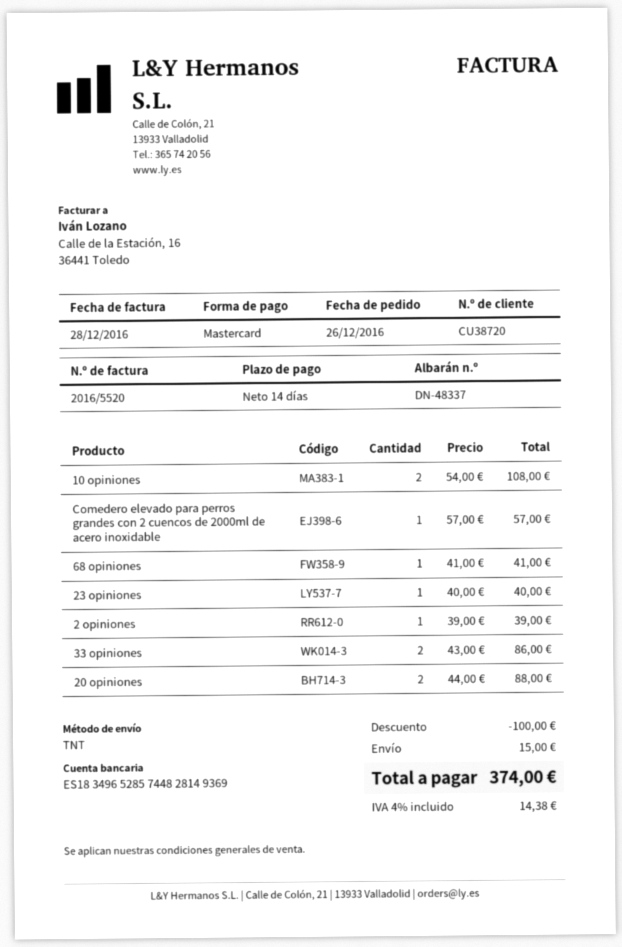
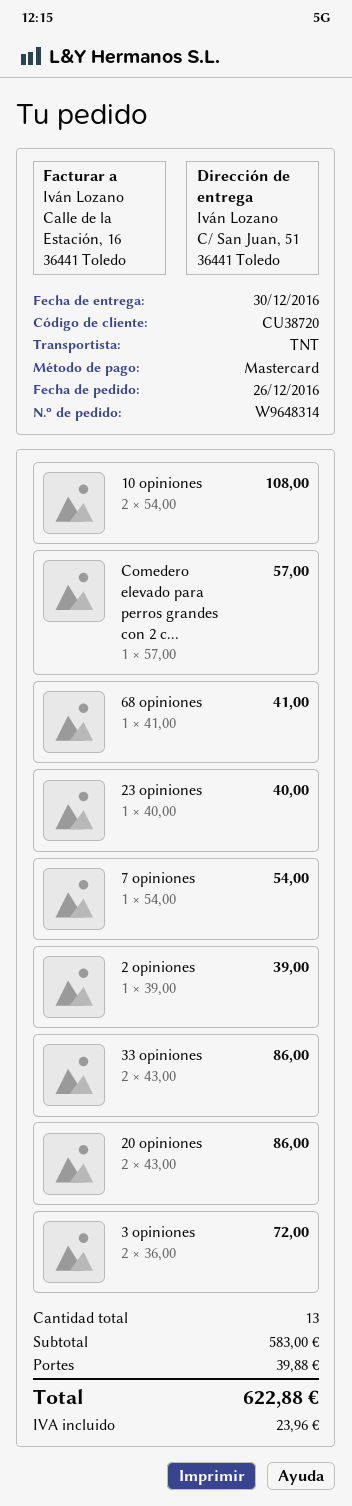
20 opiniones: 2 x 44.00 = 88.00 -> 2 x 43.00 = 86.00
7 opiniones: none -> 1 x 54.00 = 54.00
3 opiniones: none -> 2 x 36.00 = 72.00
discount: 100.00 -> none
shipping: 15.00 -> 39.88
tax: 14.38 -> 23.96
total: 374.00 -> 622.88

